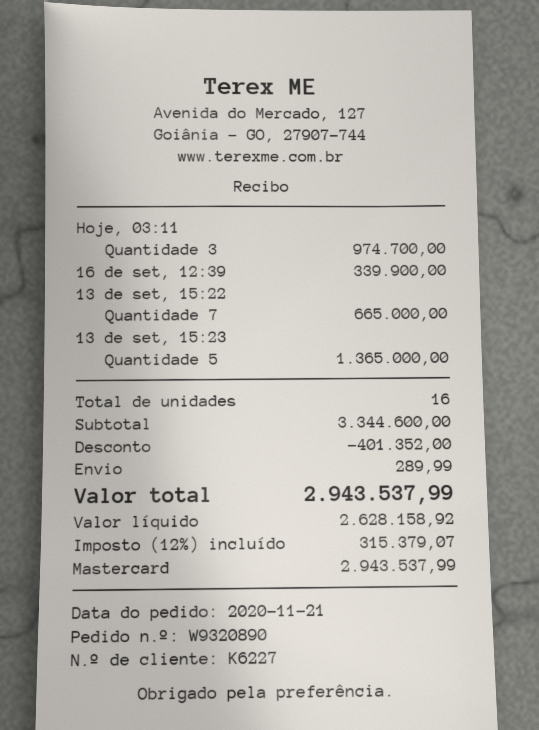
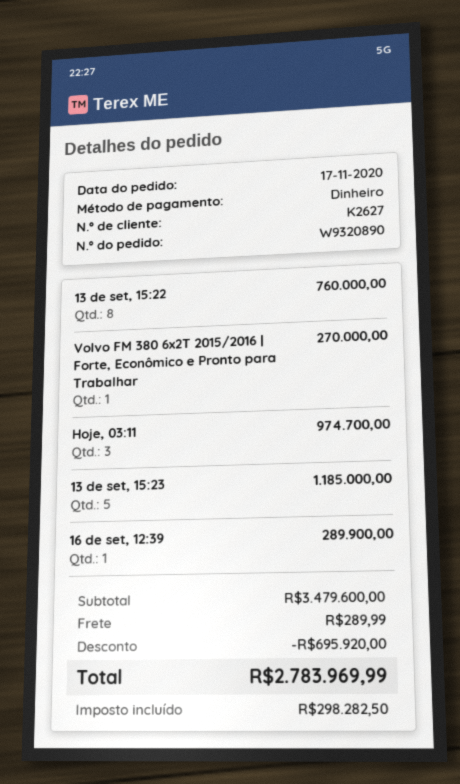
order date: 2020-11-21 -> 2020-11-17
customer number: K6227 -> K2627
payment method: Mastercard -> cash
16 de set, 12:39: 1 for 339900.00 -> 1 for 289900.00
13 de set, 15:22: 7 for 665000.00 -> 8 for 760000.00
13 de set, 15:23: 5 for 1365000.00 -> 5 for 1185000.00
Volvo FM 380 6x2T 2015/2016 | Forte, Econômico e Pronto para Trabalhar: none -> 1 for 270000.00
subtotal: 3344600.00 -> 3479600.00
discount: 401352.00 -> 695920.00
tax: 315379.07 -> 298282.50
total: 2943537.99 -> 2783969.99

